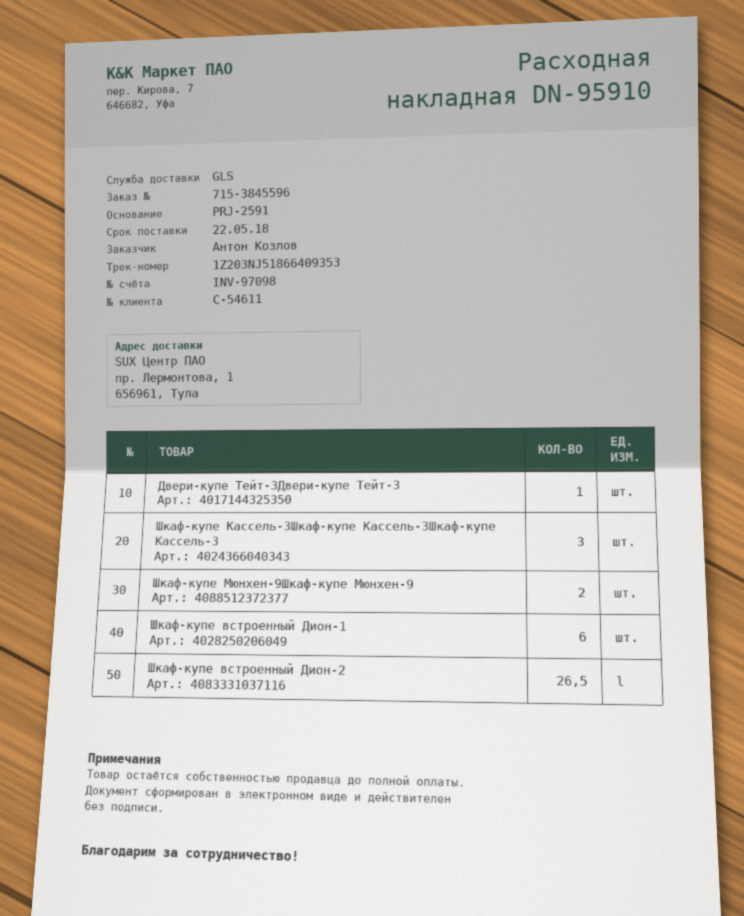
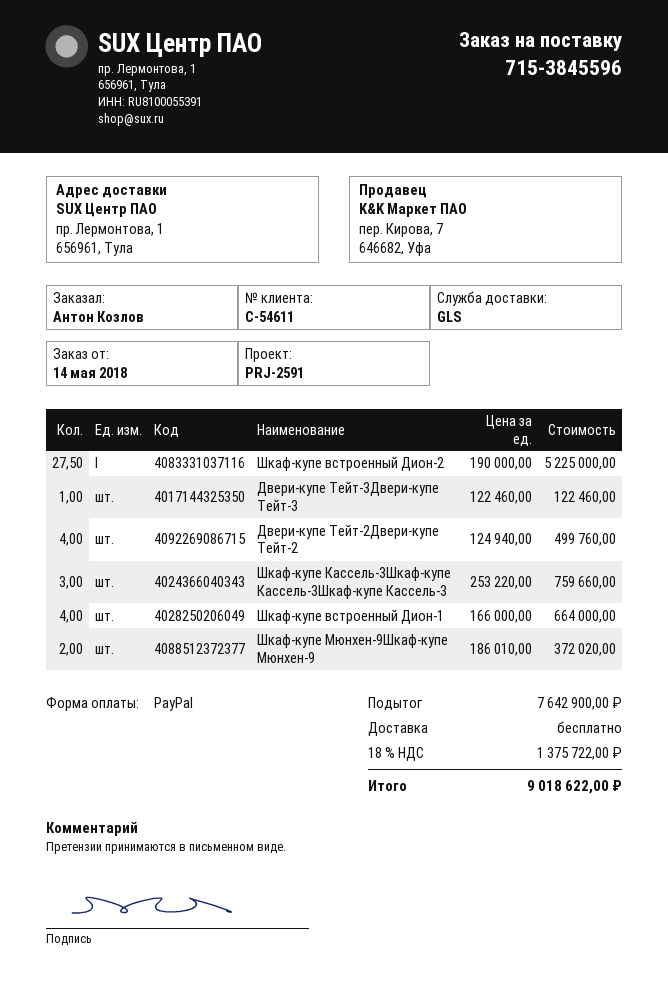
Шкаф-купе встроенный Дион-1: 6 -> 4
Шкаф-купе встроенный Дион-2: 26.5 -> 27.5
Двери-купе Тейт-2Двери-купе Тейт-2: none -> 4

